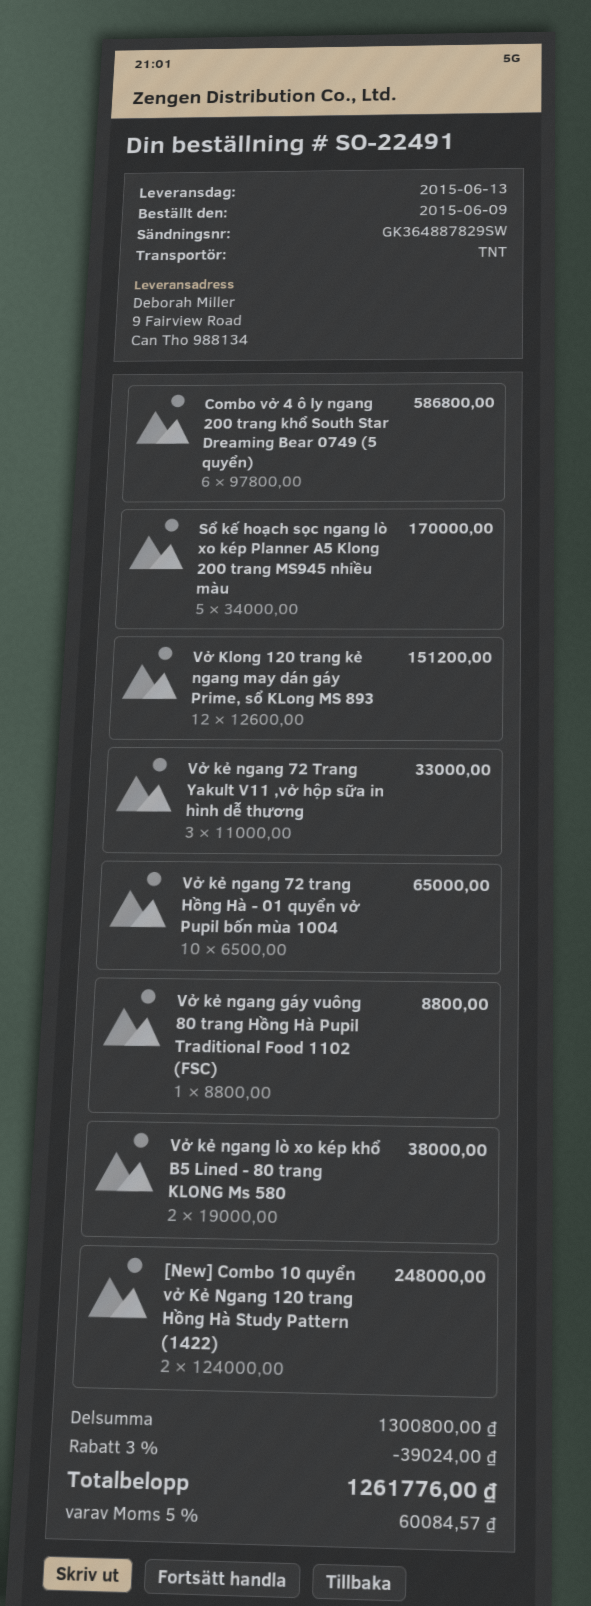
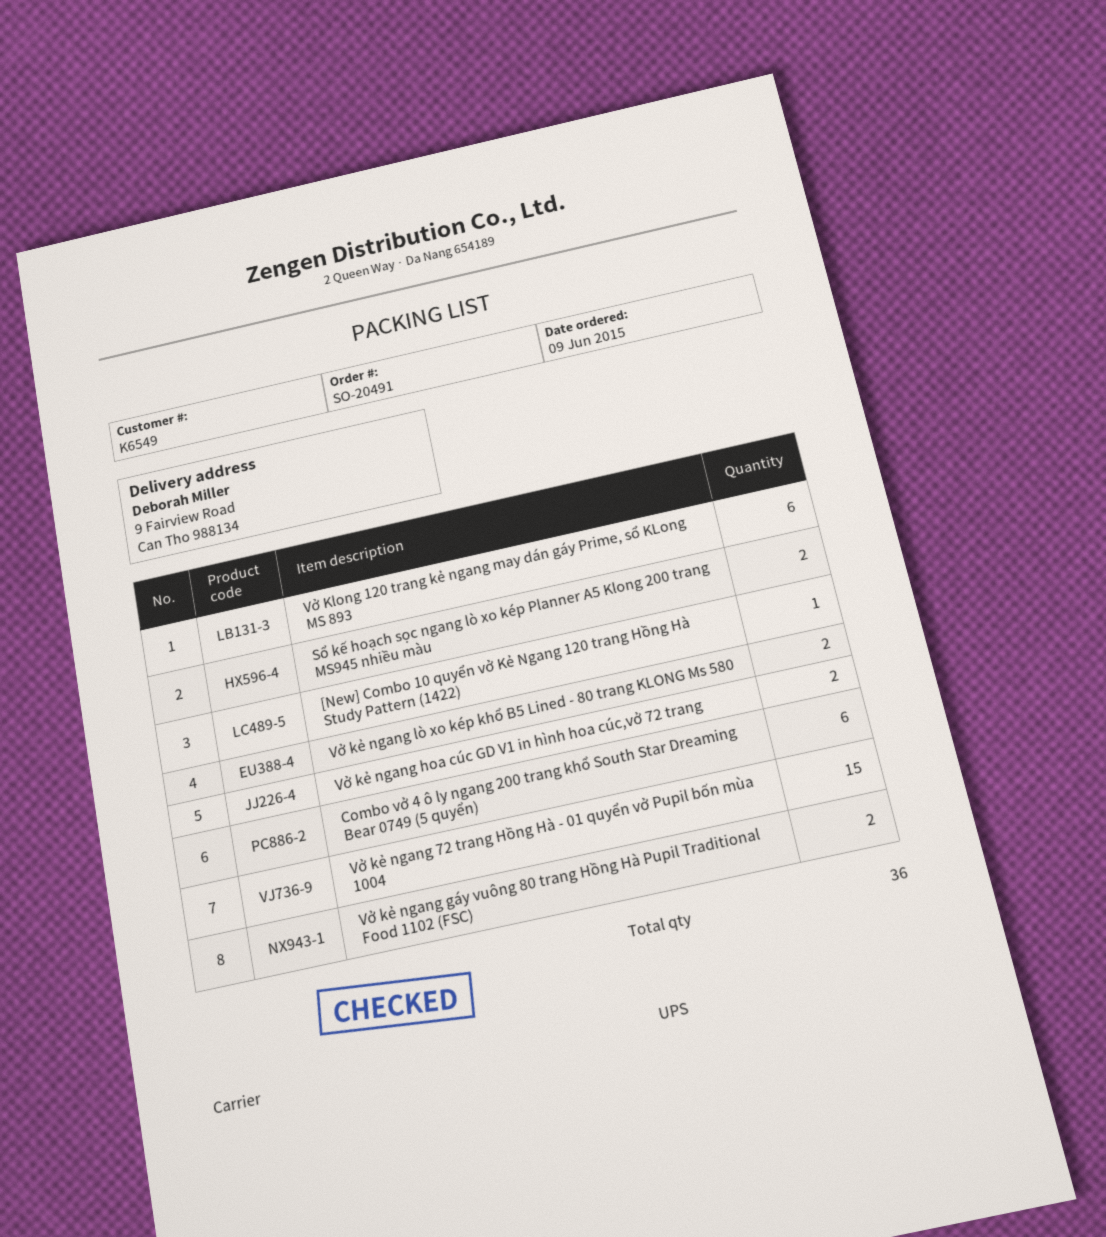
order number: SO-22491 -> SO-20491
shipping method: TNT -> UPS
Sổ kế hoạch sọc ngang lò xo kép Planner A5 Klong 200 trang MS945 nhiều màu: 5 -> 2
Vở Klong 120 trang kẻ ngang may dán gáy Prime, sổ KLong MS 893: 12 -> 6
Vở kẻ ngang 72 Trang Yakult V11 ,vở hộp sữa in hình dễ thương: 3 -> none
Vở kẻ ngang 72 trang Hồng Hà - 01 quyển vở Pupil bốn mùa 1004: 10 -> 15
Vở kẻ ngang gáy vuông 80 trang Hồng Hà Pupil Traditional Food 1102 (FSC): 1 -> 2
[New] Combo 10 quyển vở Kẻ Ngang 120 trang Hồng Hà Study Pattern (1422): 2 -> 1
Vở kẻ ngang hoa cúc GD V1 in hình hoa cúc,vở 72 trang: none -> 2

